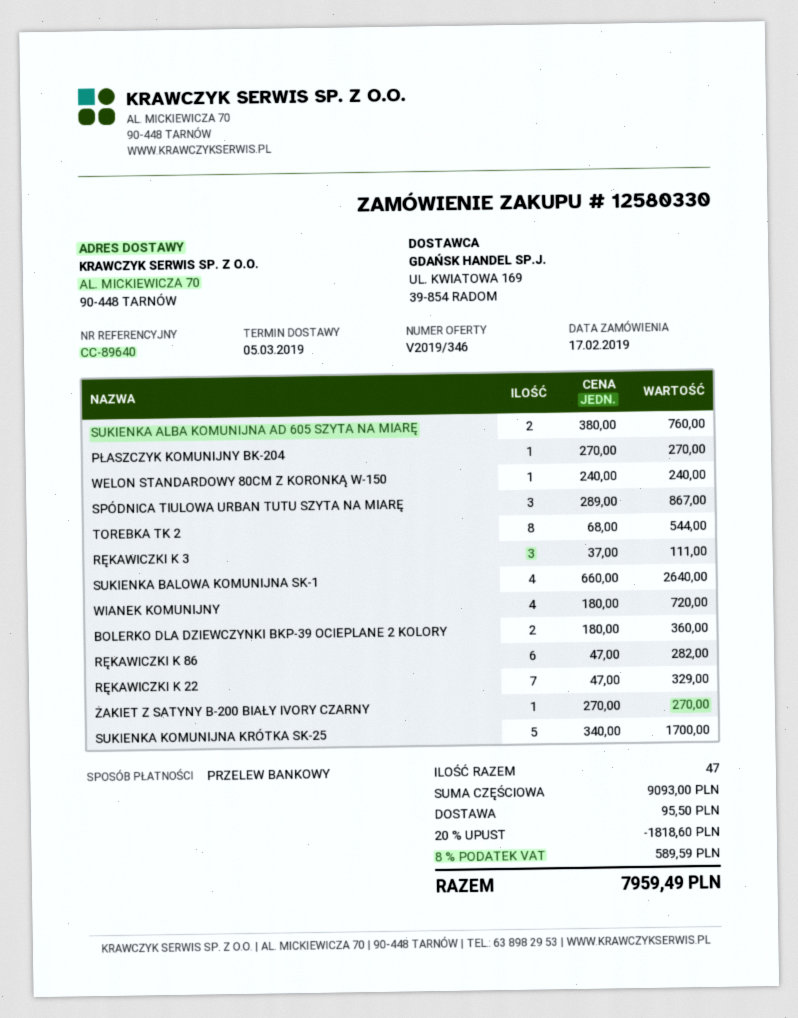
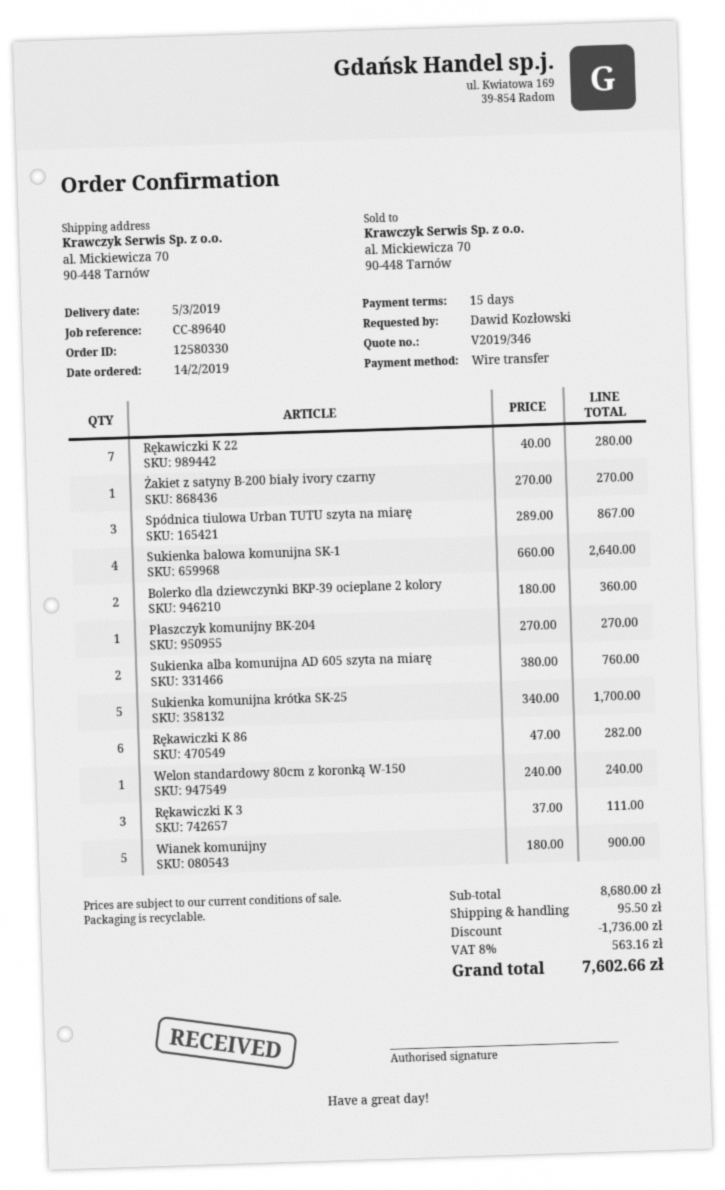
order date: 2019-02-17 -> 2019-02-14
TOREBKA TK 2: 8 x 68.00 = 544.00 -> none
WIANEK KOMUNIJNY: 4 x 180.00 = 720.00 -> 5 x 180.00 = 900.00
RĘKAWICZKI K 22: 7 x 47.00 = 329.00 -> 7 x 40.00 = 280.00
subtotal: 9093.00 -> 8680.00
discount: 1818.60 -> 1736.00
tax: 8% = 589.59 -> 8% = 563.16
total: 7959.49 -> 7602.66

